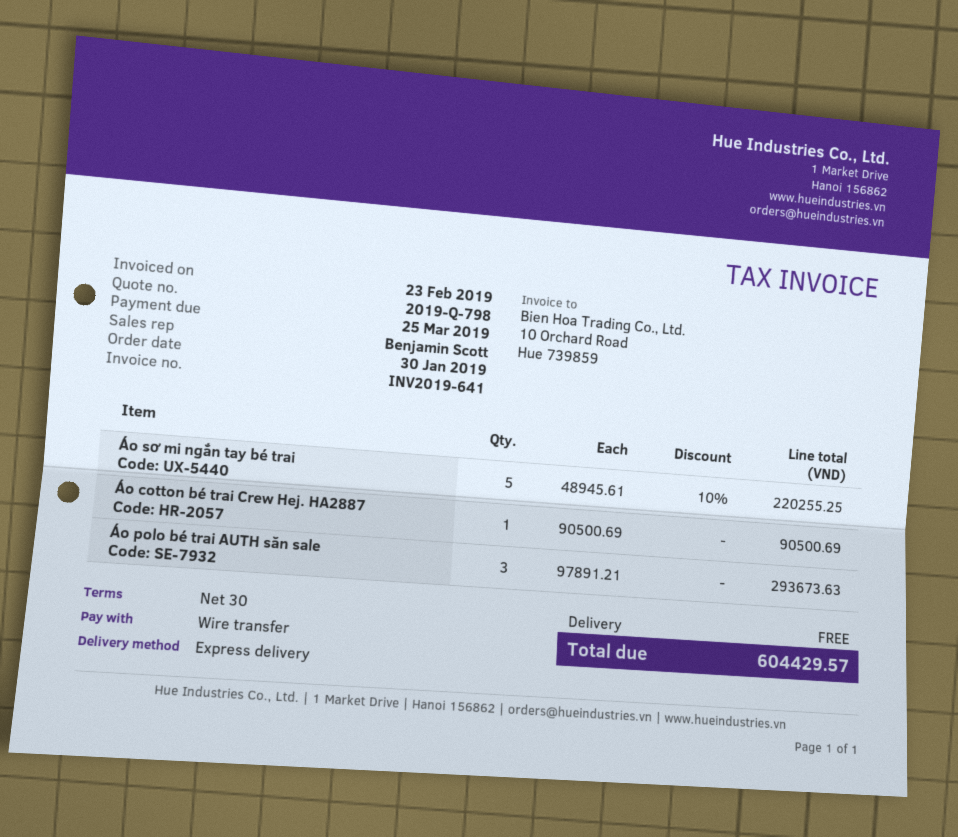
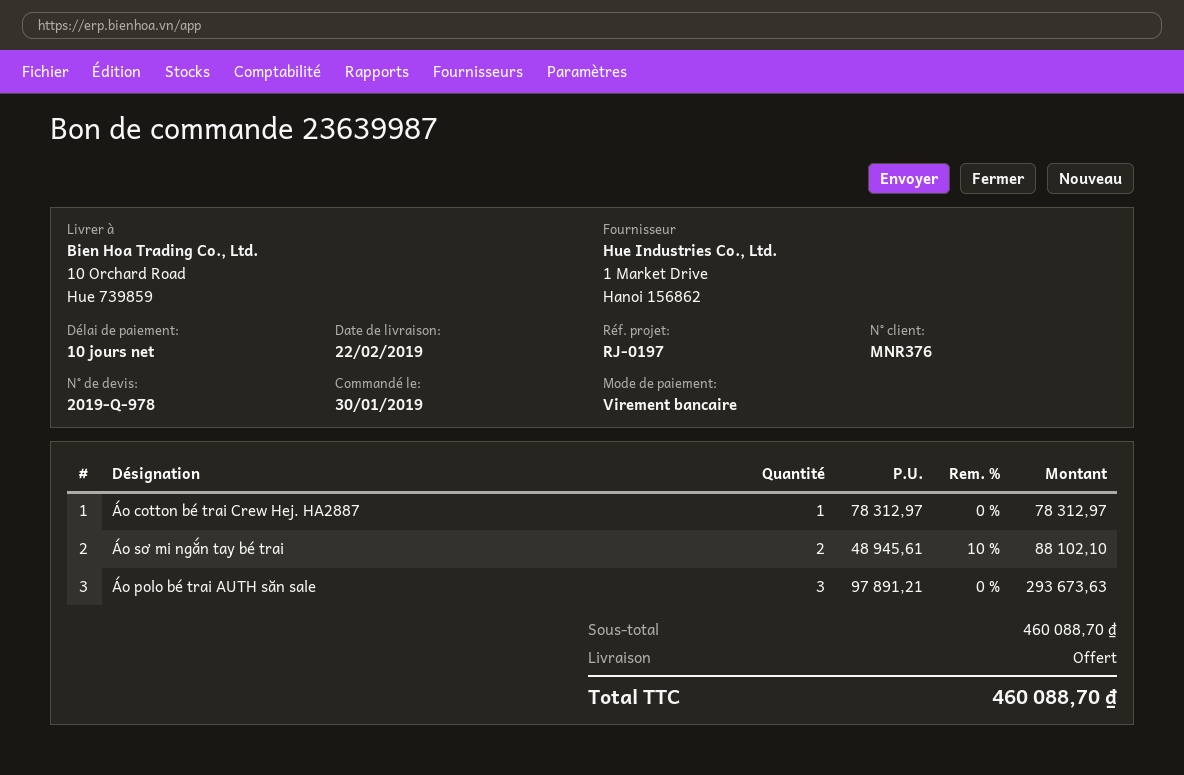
quote number: 2019-Q-798 -> 2019-Q-978
payment terms: 30 days -> 10 days
Áo sơ mi ngắn tay bé trai: 5 x 48945.61 - 10% = 220255.25 -> 2 x 48945.61 - 10% = 88102.10
Áo cotton bé trai Crew Hej. HA2887: 1 x 90500.69 = 90500.69 -> 1 x 78312.97 = 78312.97
total: 604429.57 -> 460088.70

